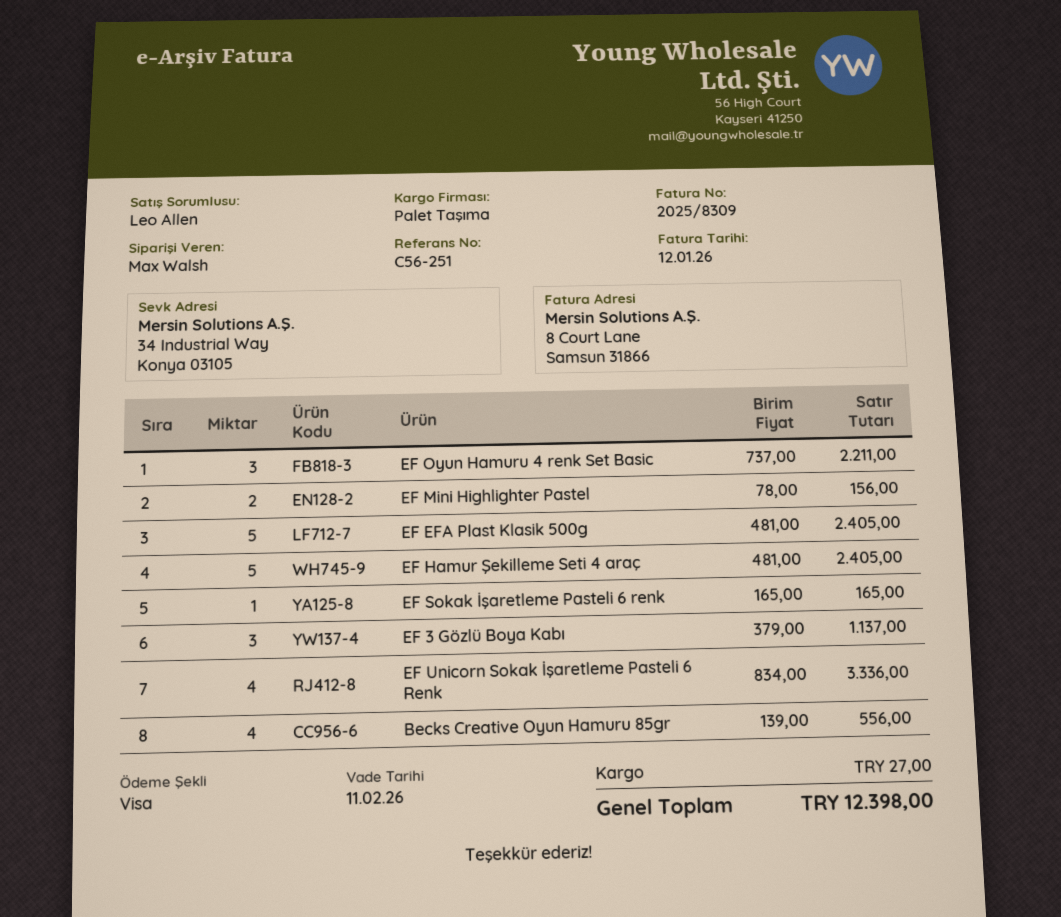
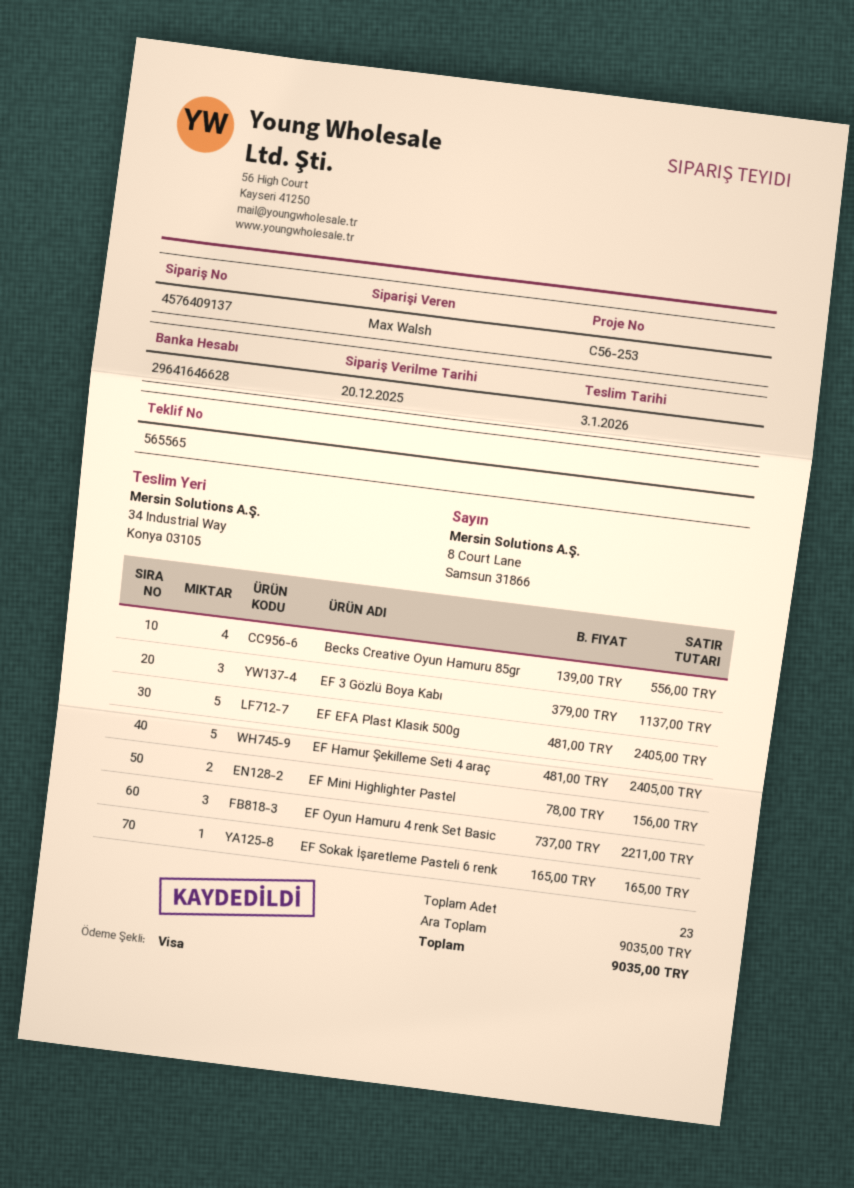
reference: C56-251 -> C56-253
EF Unicorn Sokak İşaretleme Pasteli 6 Renk: 4 x 834.00 = 3336.00 -> none
shipping: 27.00 -> none
total: 12398.00 -> 9035.00

